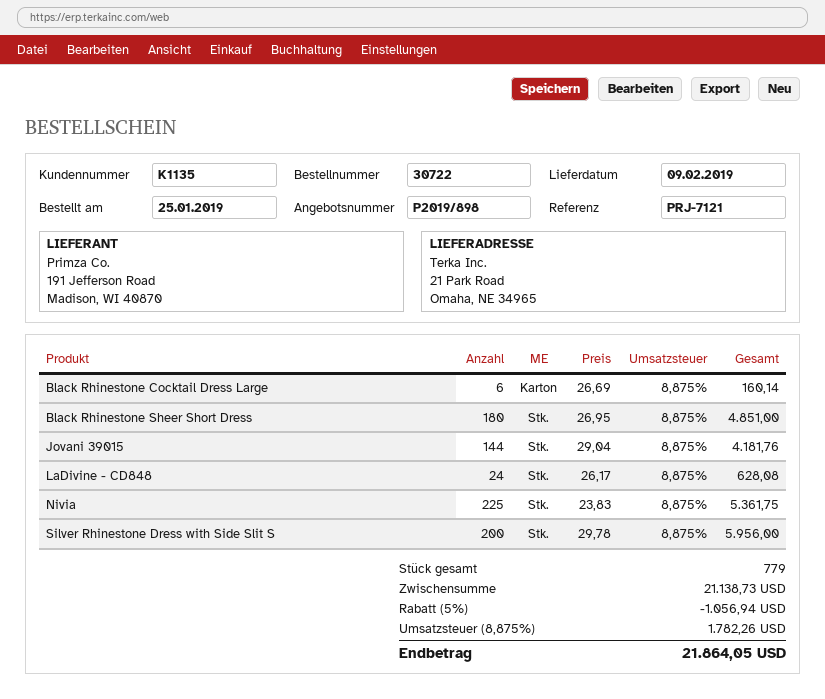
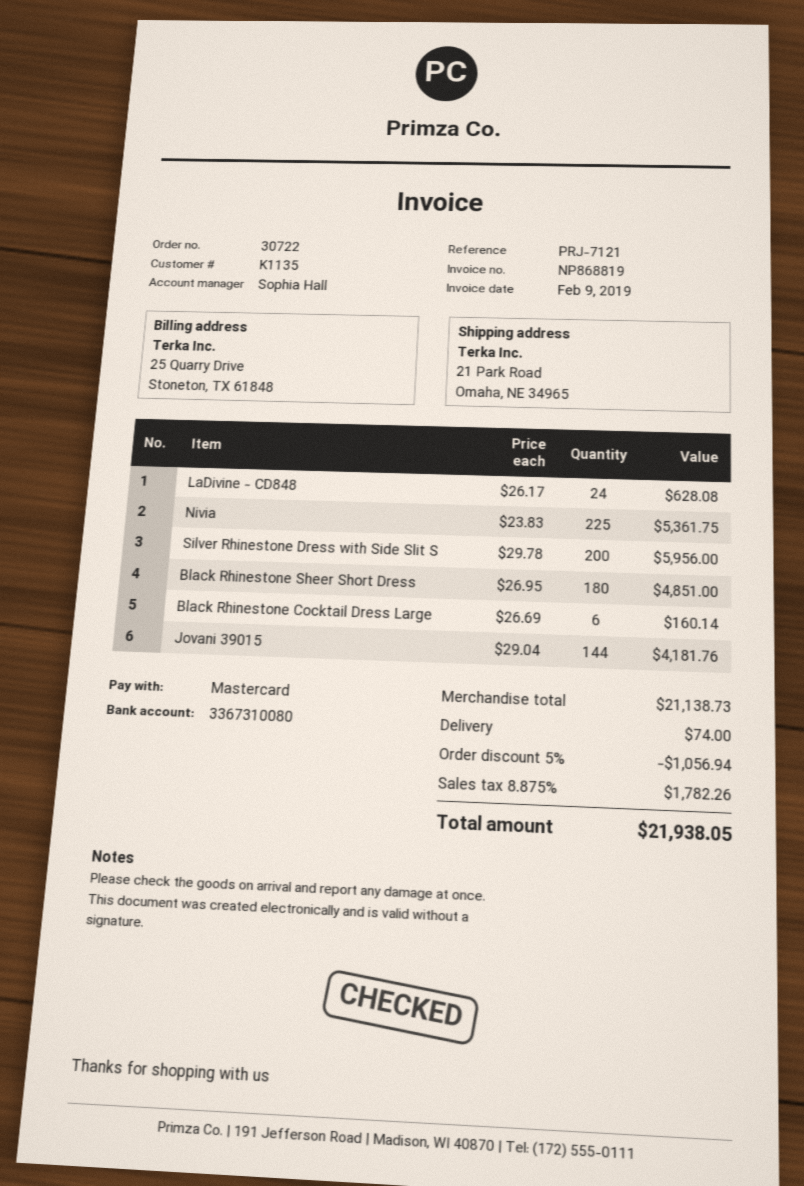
shipping: none -> 74.00
total: 21864.05 -> 21938.05

